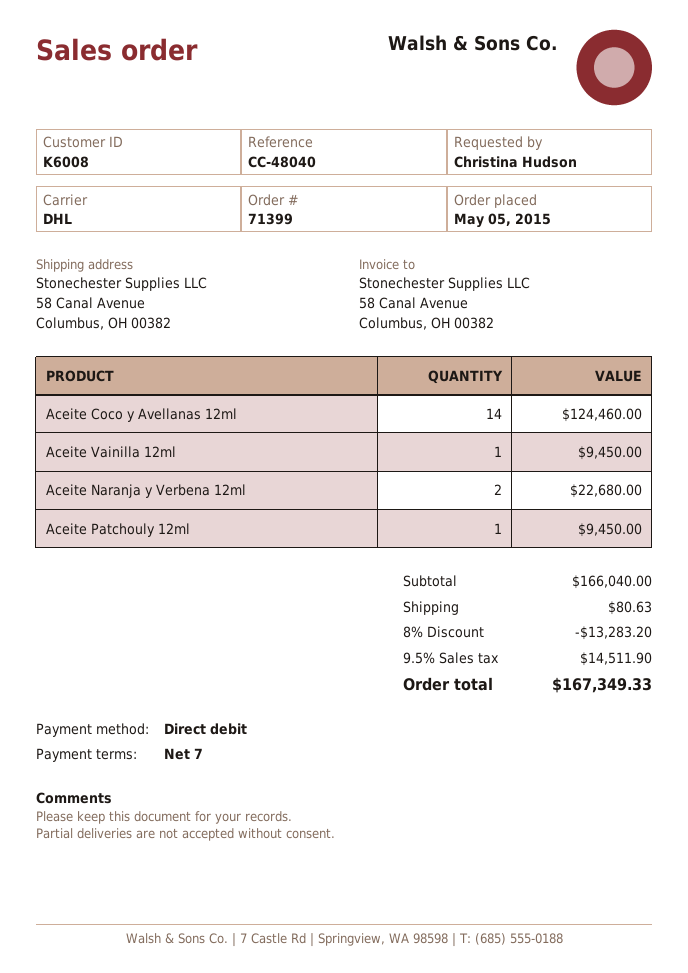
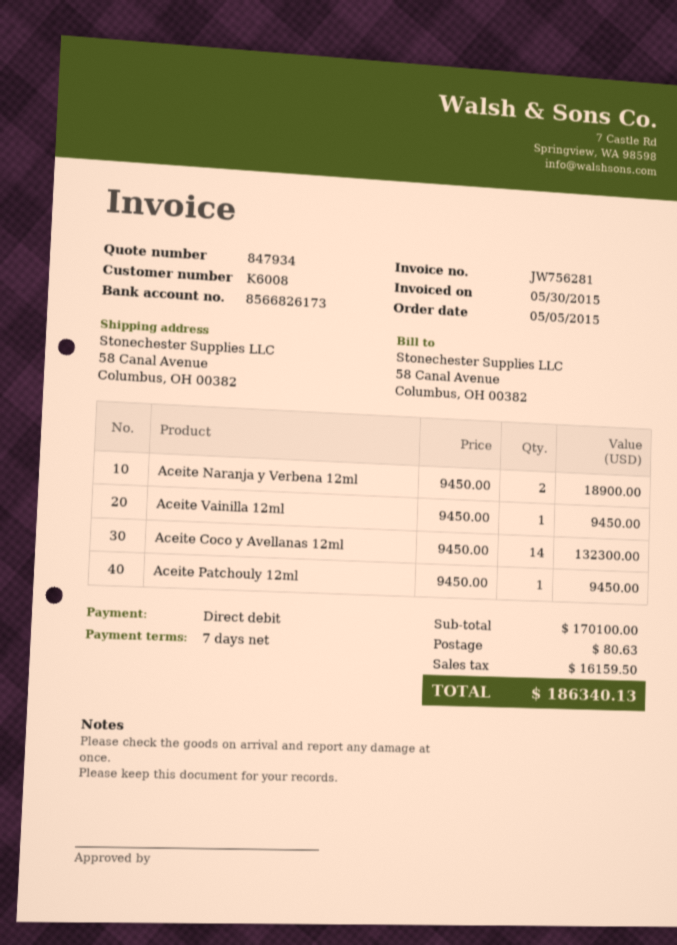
Aceite Coco y Avellanas 12ml: 14 for 124460.00 -> 14 for 132300.00
Aceite Naranja y Verbena 12ml: 2 for 22680.00 -> 2 for 18900.00
subtotal: 166040.00 -> 170100.00
discount: 8% = 13283.20 -> none
tax: 14511.90 -> 16159.50
total: 167349.33 -> 186340.13

